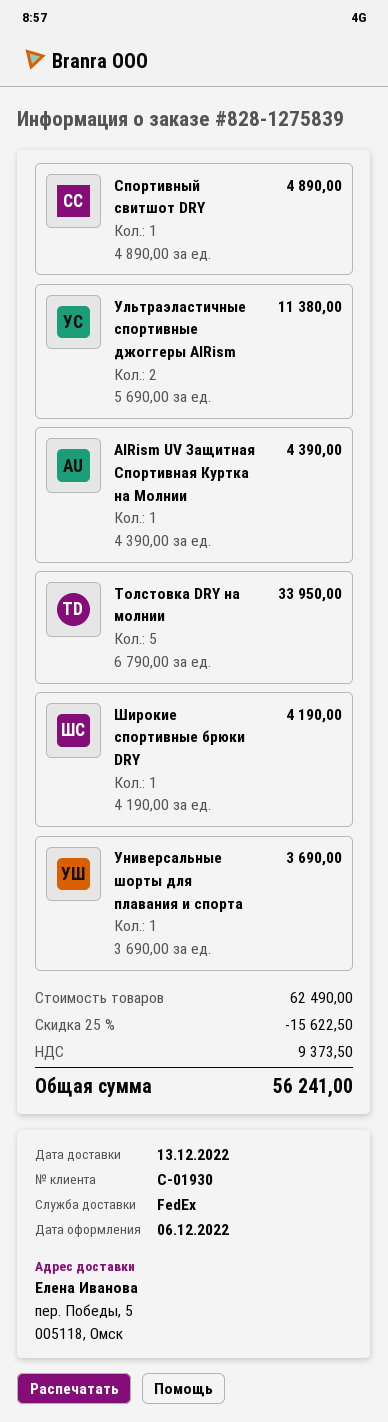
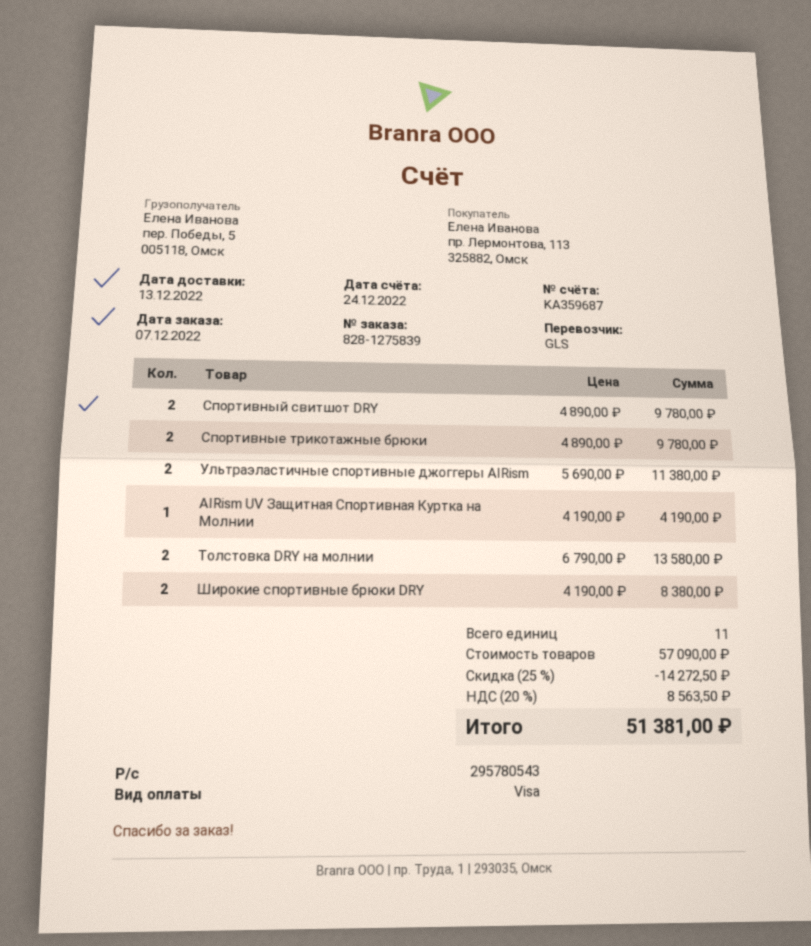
order date: 2022-12-06 -> 2022-12-07
shipping method: FedEx -> GLS
Спортивный свитшот DRY: 1 x 4890.00 = 4890.00 -> 2 x 4890.00 = 9780.00
AIRism UV Защитная Спортивная Куртка на Молнии: 1 x 4390.00 = 4390.00 -> 1 x 4190.00 = 4190.00
Толстовка DRY на молнии: 5 x 6790.00 = 33950.00 -> 2 x 6790.00 = 13580.00
Широкие спортивные брюки DRY: 1 x 4190.00 = 4190.00 -> 2 x 4190.00 = 8380.00
Универсальные шорты для плавания и спорта: 1 x 3690.00 = 3690.00 -> none
Спортивные трикотажные брюки: none -> 2 x 4890.00 = 9780.00
subtotal: 62490.00 -> 57090.00
discount: 25% = 15622.50 -> 25% = 14272.50
tax: 9373.50 -> 8563.50
total: 56241.00 -> 51381.00

